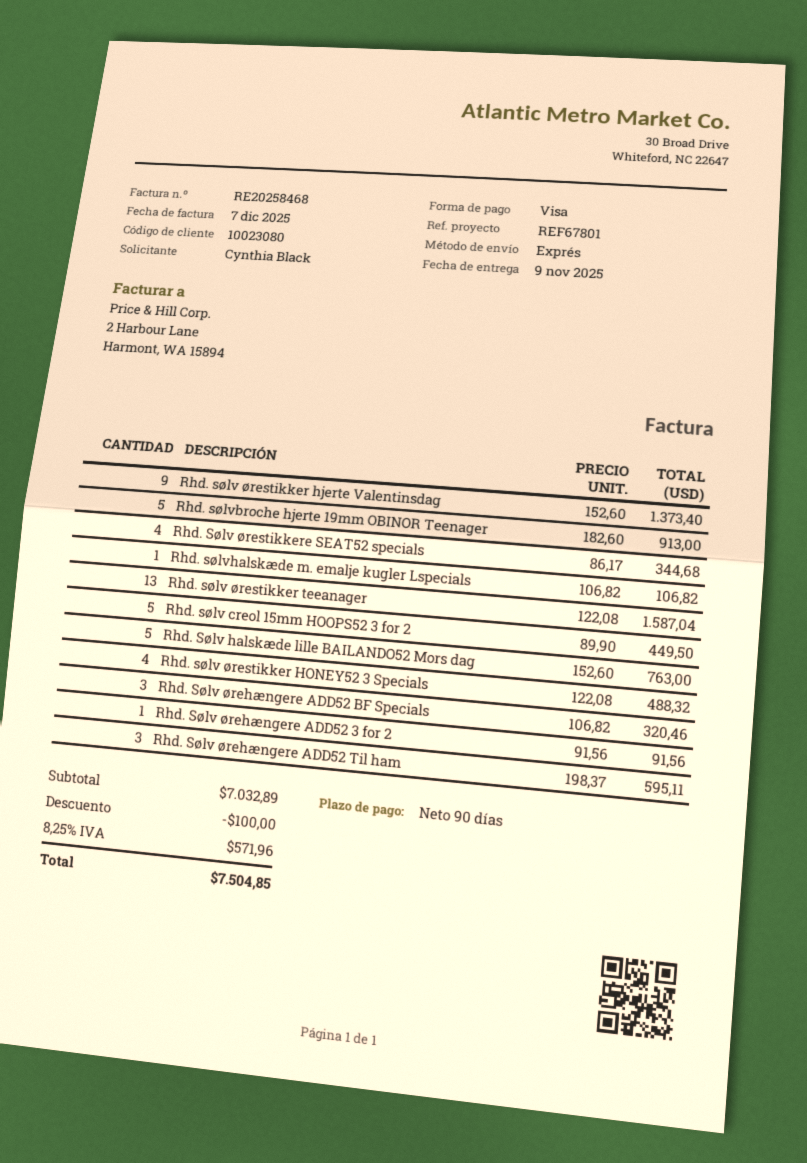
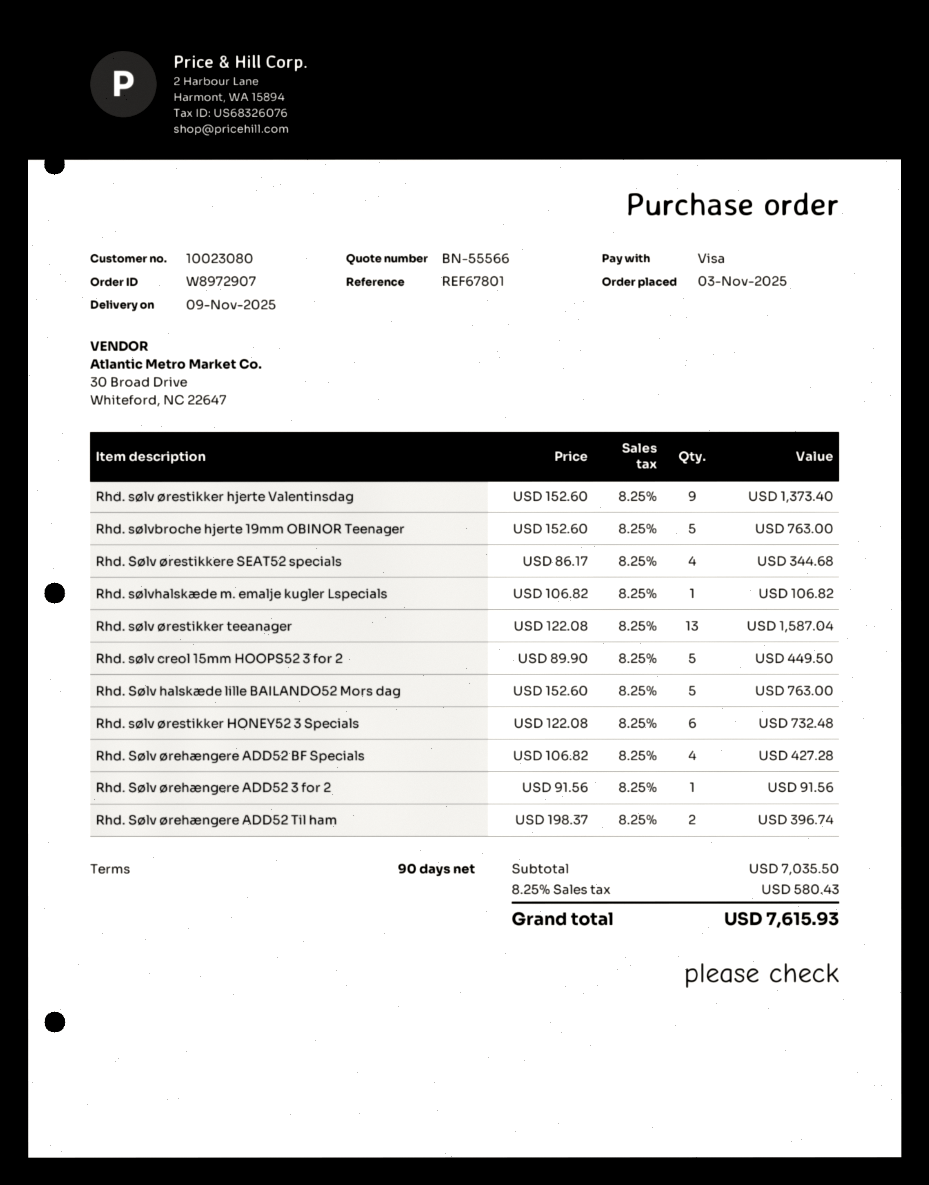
Rhd. sølvbroche hjerte 19mm OBINOR Teenager: 5 x 182.60 = 913.00 -> 5 x 152.60 = 763.00
Rhd. sølv ørestikker HONEY52 3 Specials: 4 x 122.08 = 488.32 -> 6 x 122.08 = 732.48
Rhd. Sølv ørehængere ADD52 BF Specials: 3 x 106.82 = 320.46 -> 4 x 106.82 = 427.28
Rhd. Sølv ørehængere ADD52 Til ham: 3 x 198.37 = 595.11 -> 2 x 198.37 = 396.74
subtotal: 7032.89 -> 7035.50
discount: 100.00 -> none
tax: 8.25% = 571.96 -> 8.25% = 580.43
total: 7504.85 -> 7615.93

